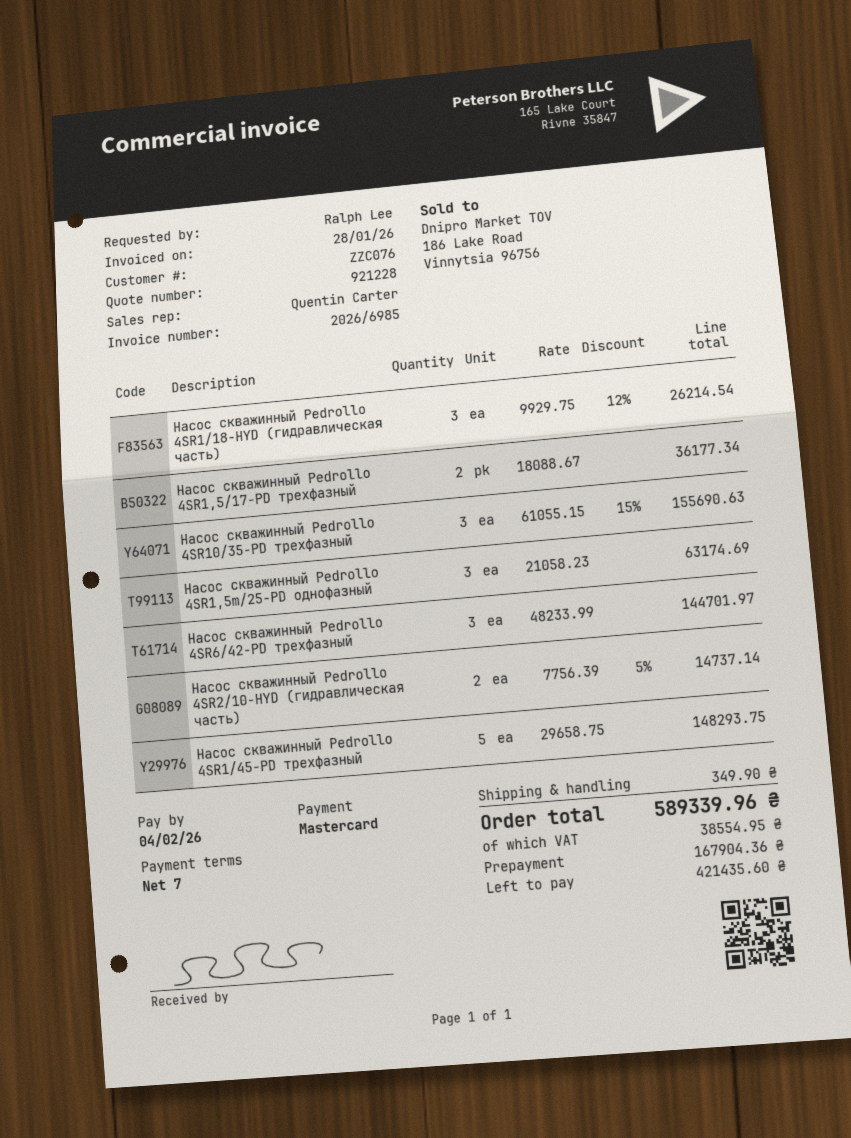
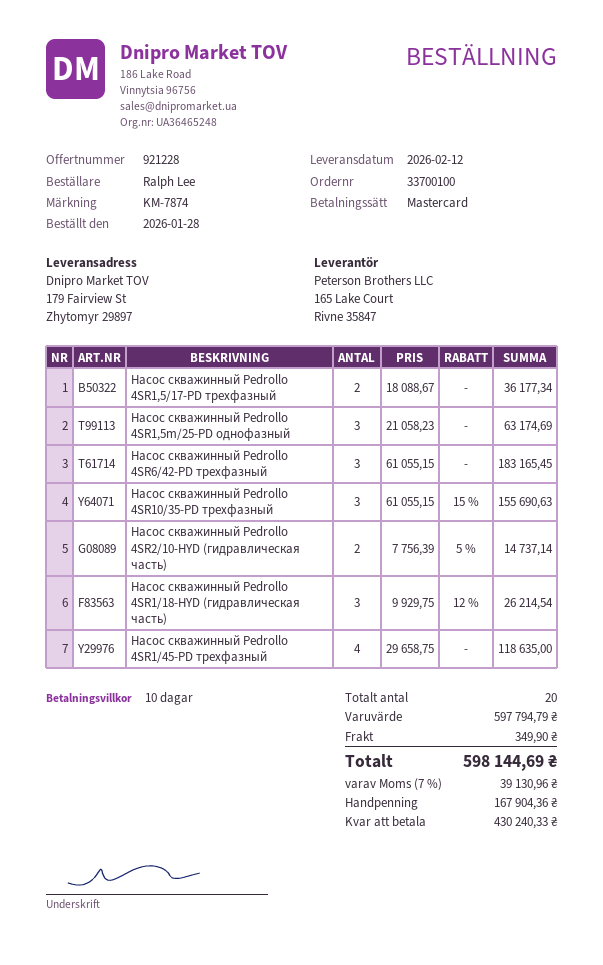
payment terms: 7 days -> 10 days
Насос скважинный Pedrollo 4SR6/42-PD трехфазный: 3 x 48233.99 = 144701.97 -> 3 x 61055.15 = 183165.45
Насос скважинный Pedrollo 4SR1/45-PD трехфазный: 5 x 29658.75 = 148293.75 -> 4 x 29658.75 = 118635.00
tax: 38554.95 -> 39130.96
total: 589339.96 -> 598144.69
balance: 421435.60 -> 430240.33

